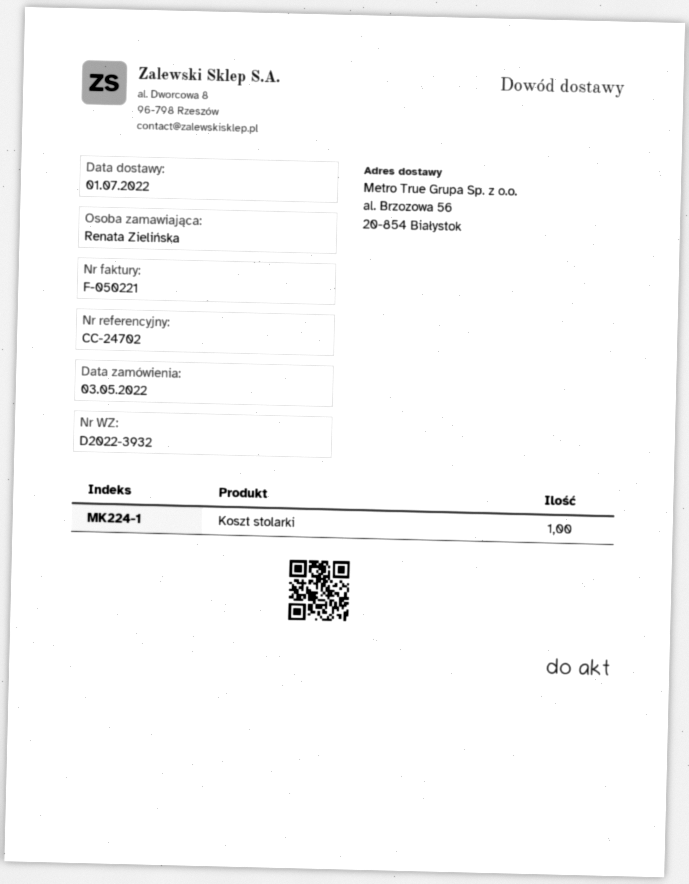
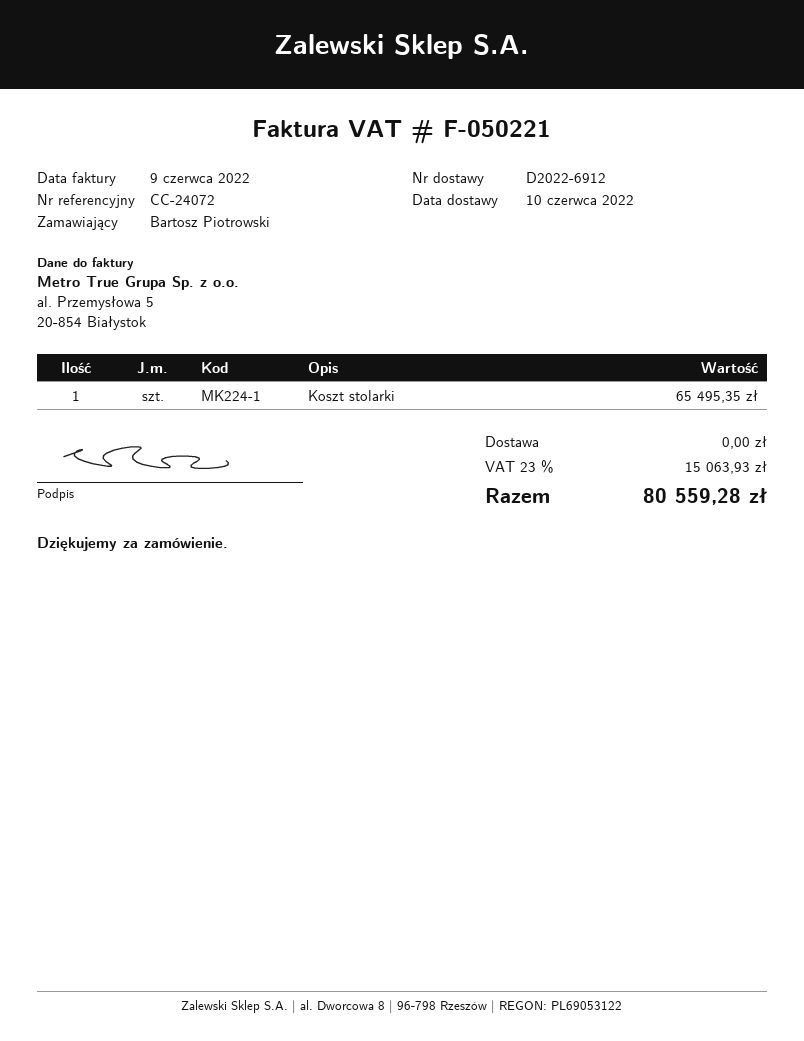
delivery note number: D2022-3932 -> D2022-6912
delivery date: 2022-07-01 -> 2022-06-10
reference: CC-24702 -> CC-24072
ordered by: Renata Zielińska -> Bartosz Piotrowski

